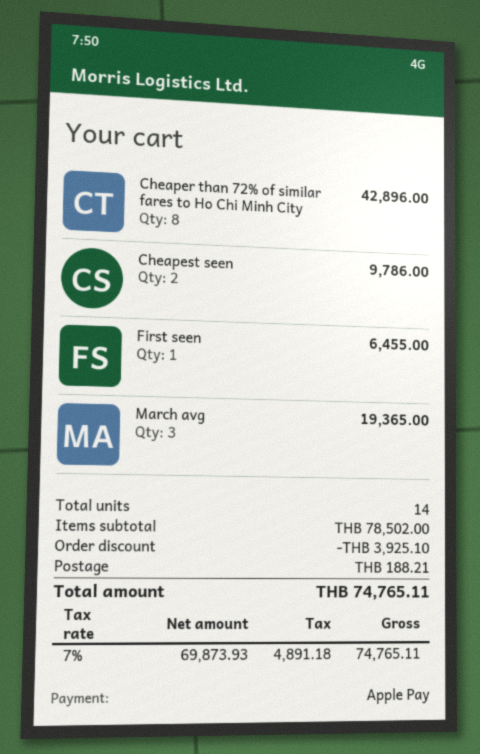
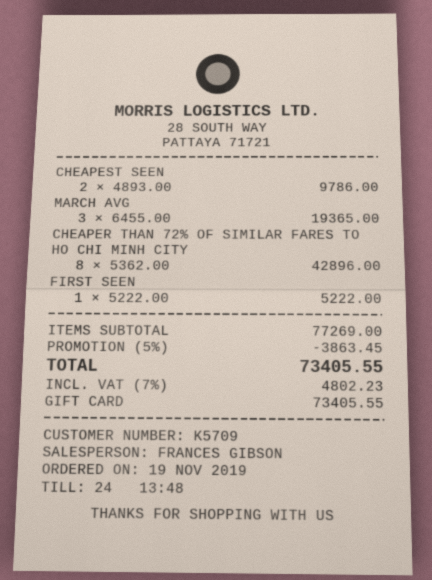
payment method: Apple Pay -> gift card
First seen: 1 for 6455.00 -> 1 for 5222.00
subtotal: 78502.00 -> 77269.00
discount: 3925.10 -> 3863.45
shipping: 188.21 -> none
tax: 7% = 4891.18 -> 7% = 4802.23
total: 74765.11 -> 73405.55

